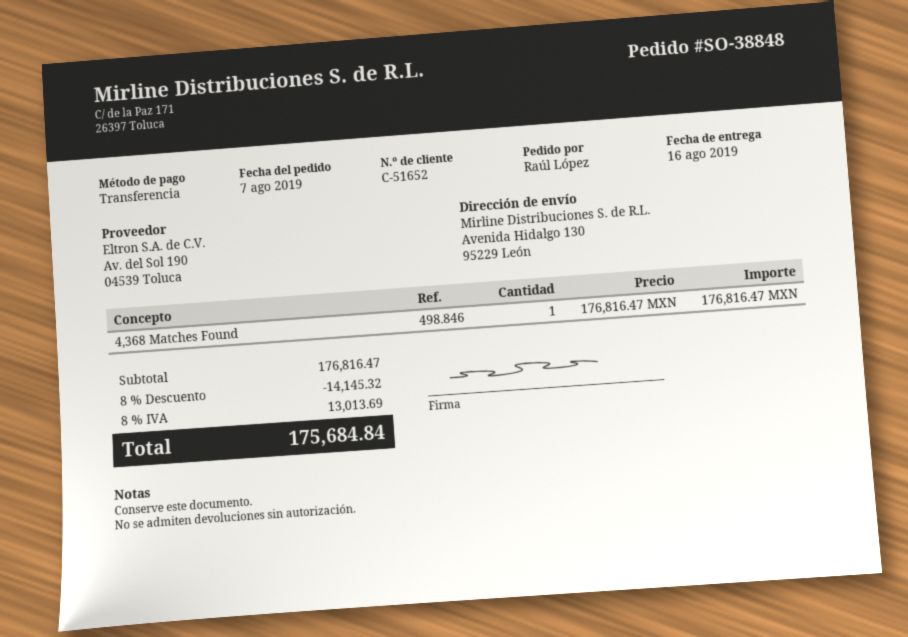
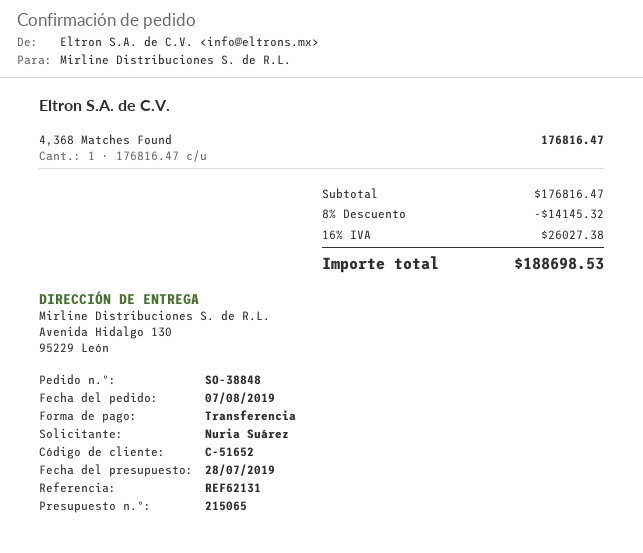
ordered by: Raúl López -> Nuria Suárez
tax: 8% = 13013.69 -> 16% = 26027.38
total: 175684.84 -> 188698.53

